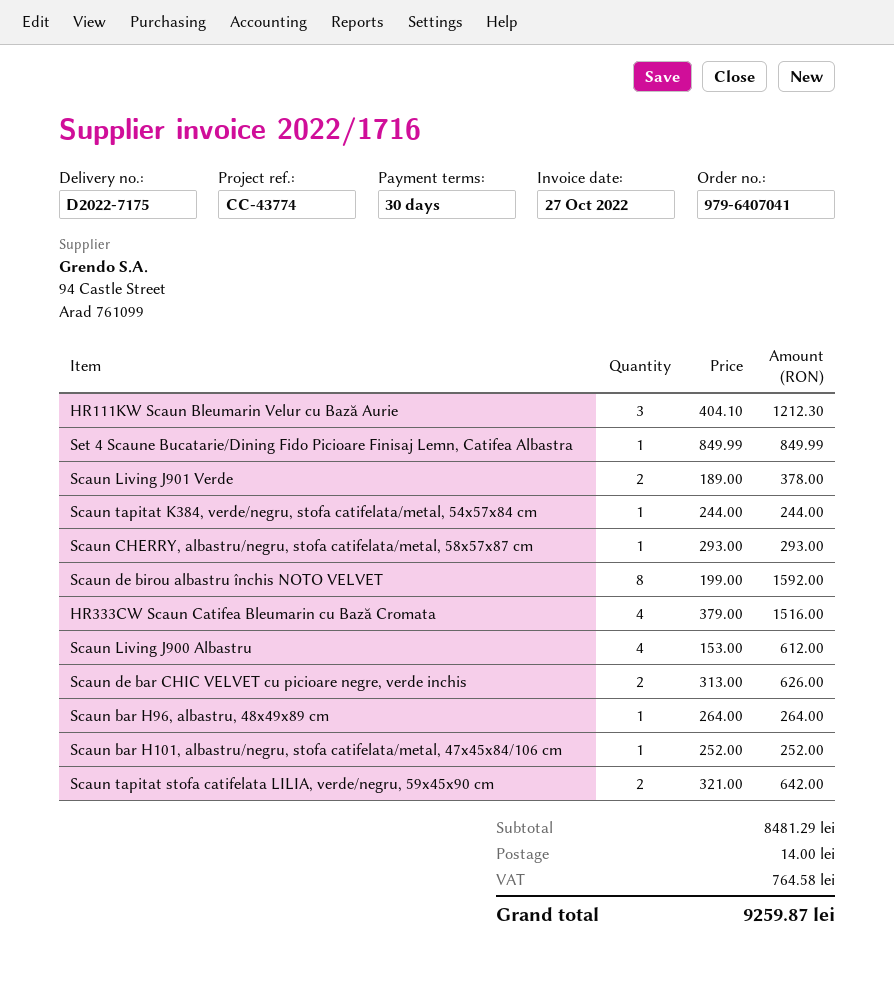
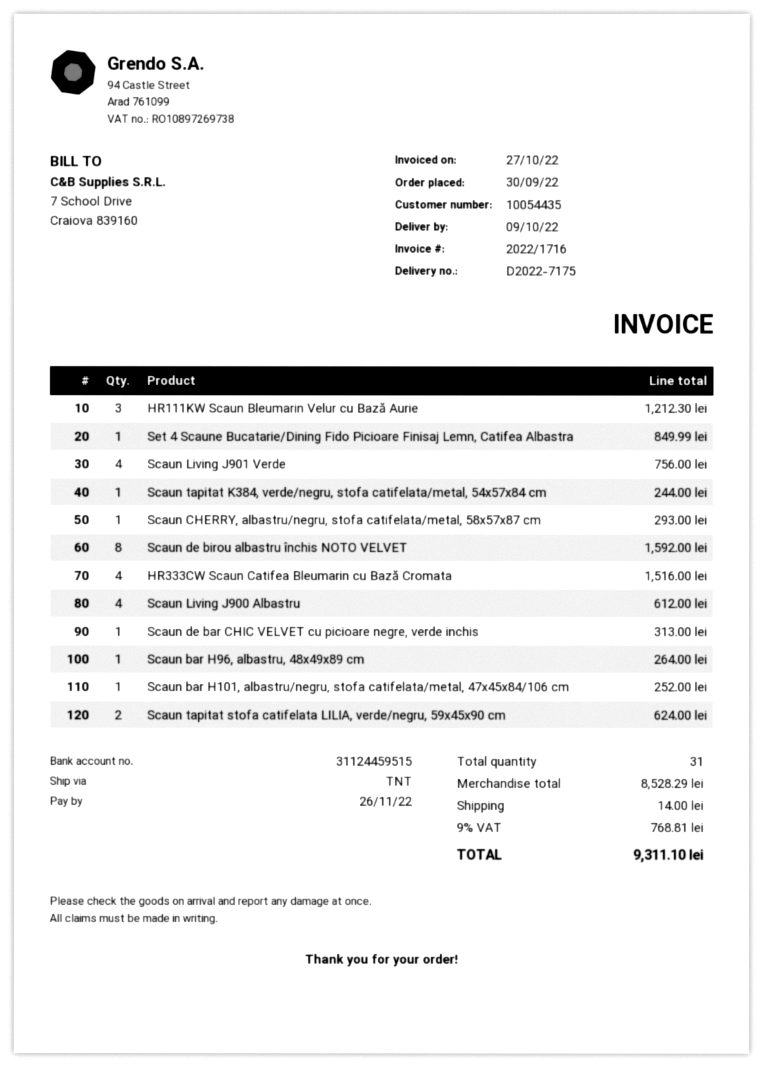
Scaun Living J901 Verde: 2 for 378.00 -> 4 for 756.00
Scaun de bar CHIC VELVET cu picioare negre, verde inchis: 2 for 626.00 -> 1 for 313.00
Scaun tapitat stofa catifelata LILIA, verde/negru, 59x45x90 cm: 2 for 642.00 -> 2 for 624.00
subtotal: 8481.29 -> 8528.29
tax: 764.58 -> 768.81
total: 9259.87 -> 9311.10

